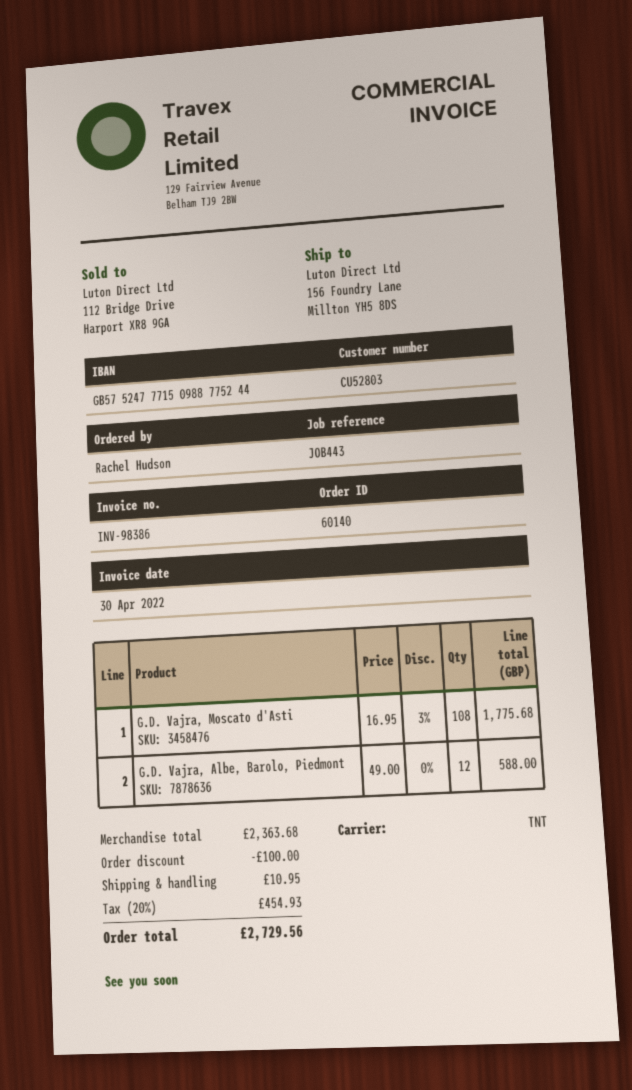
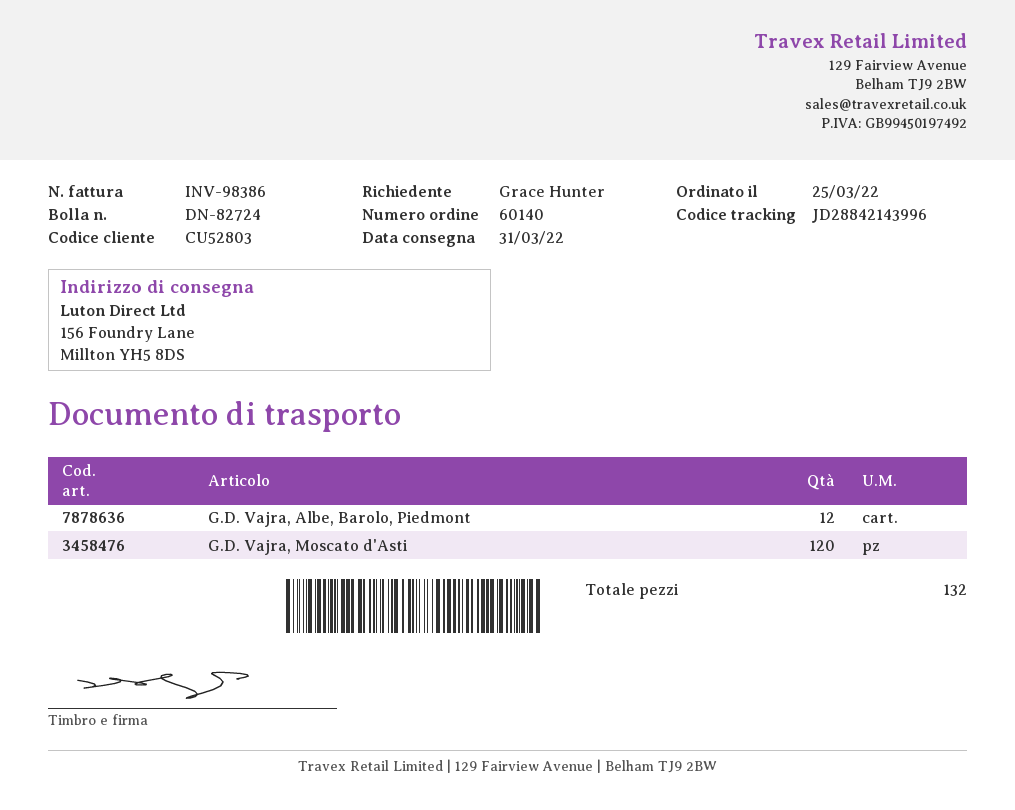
ordered by: Rachel Hudson -> Grace Hunter
G.D. Vajra, Moscato d'Asti: 108 -> 120

